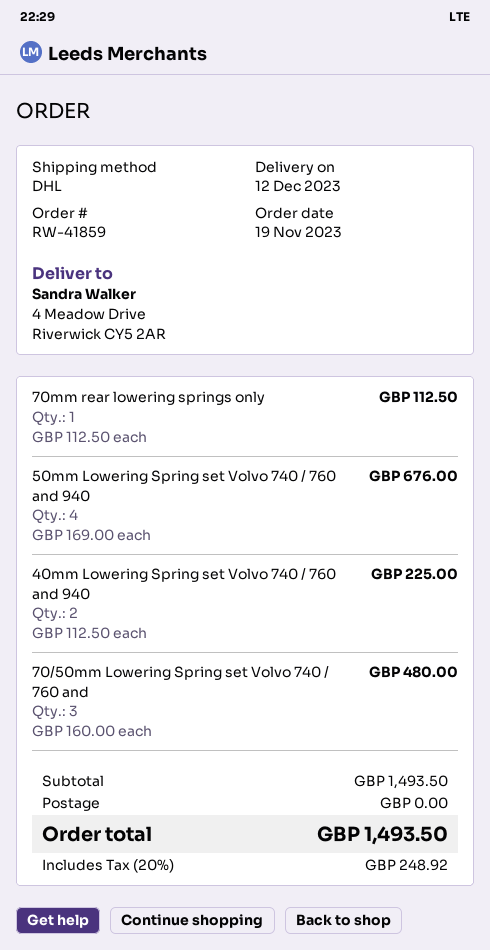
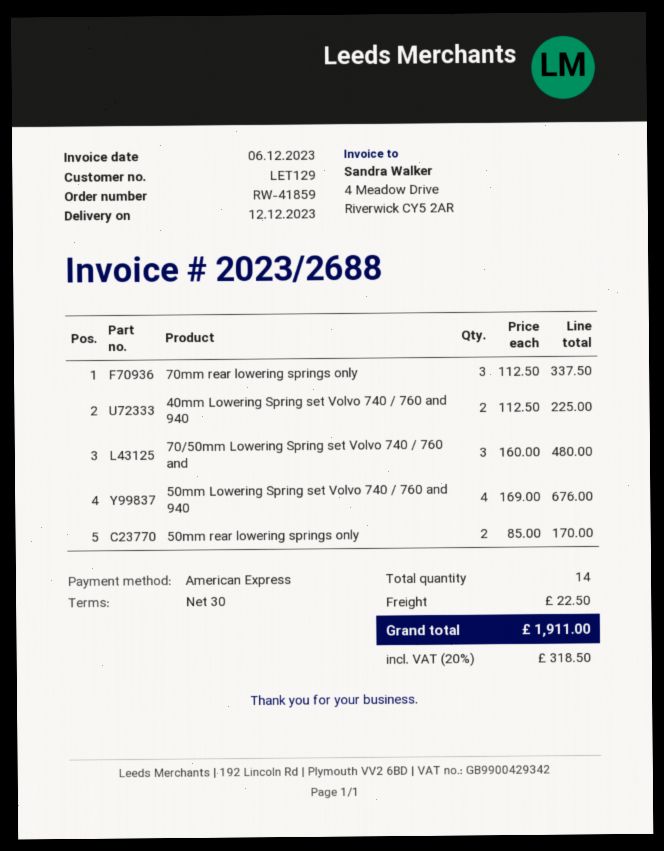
70mm rear lowering springs only: 1 x 112.50 = 112.50 -> 3 x 112.50 = 337.50
50mm rear lowering springs only: none -> 2 x 85.00 = 170.00
shipping: 0.00 -> 22.50
tax: 20% = 248.92 -> 20% = 318.50
total: 1493.50 -> 1911.00

